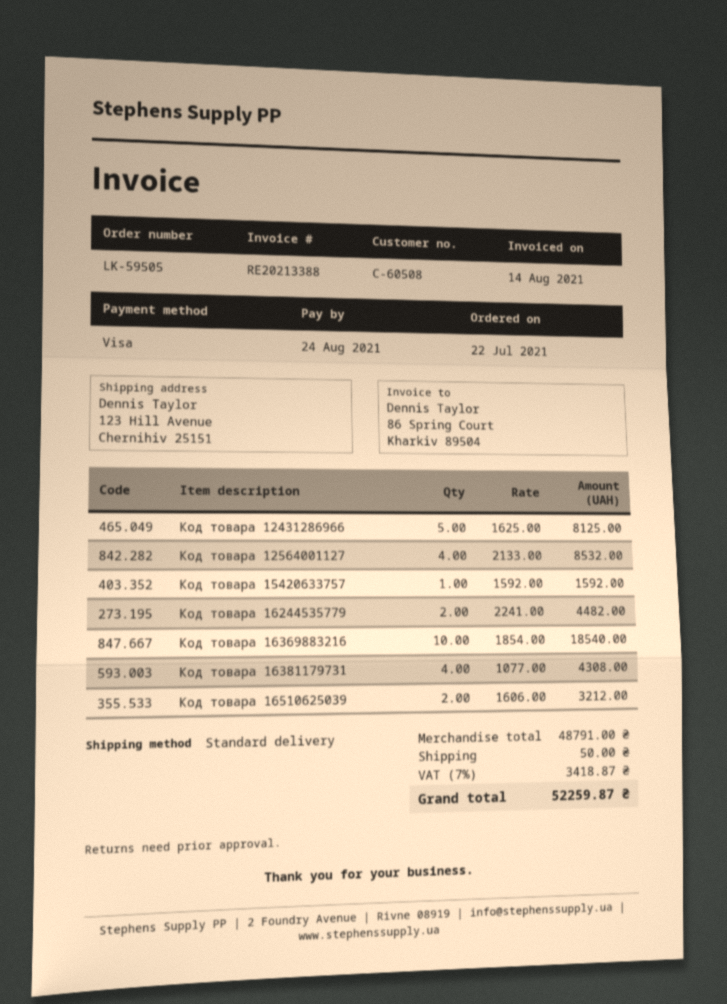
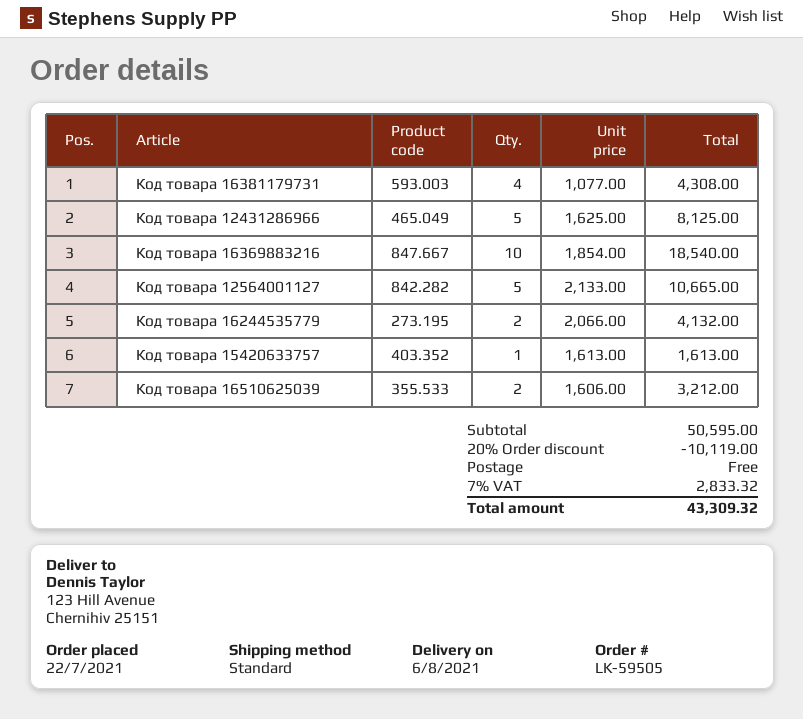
Код товара 12564001127: 4 x 2133.00 = 8532.00 -> 5 x 2133.00 = 10665.00
Код товара 15420633757: 1 x 1592.00 = 1592.00 -> 1 x 1613.00 = 1613.00
Код товара 16244535779: 2 x 2241.00 = 4482.00 -> 2 x 2066.00 = 4132.00
subtotal: 48791.00 -> 50595.00
discount: none -> 20% = 10119.00
shipping: 50.00 -> 0.00
tax: 7% = 3418.87 -> 7% = 2833.32
total: 52259.87 -> 43309.32

